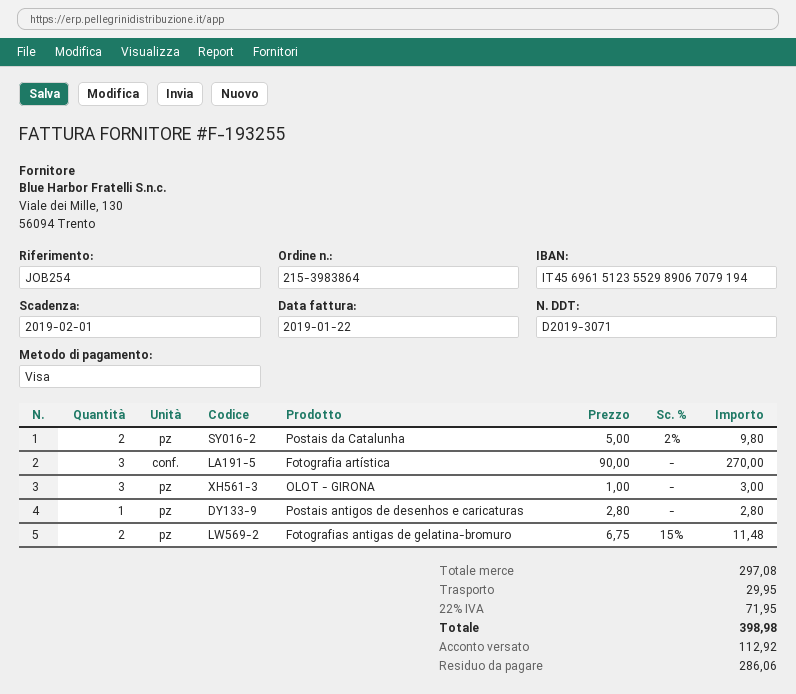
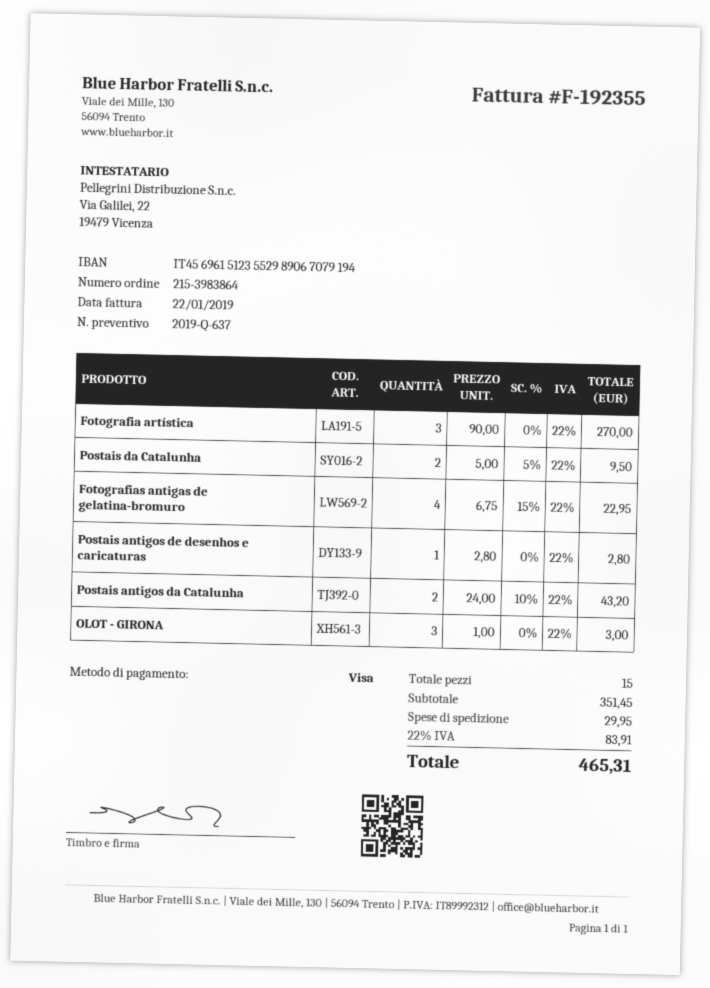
invoice number: F-193255 -> F-192355
Postais da Catalunha: 2 x 5.00 - 2% = 9.80 -> 2 x 5.00 - 5% = 9.50
Fotografias antigas de gelatina-bromuro: 2 x 6.75 - 15% = 11.48 -> 4 x 6.75 - 15% = 22.95
Postais antigos da Catalunha: none -> 2 x 24.00 - 10% = 43.20
subtotal: 297.08 -> 351.45
tax: 22% = 71.95 -> 22% = 83.91
total: 398.98 -> 465.31

